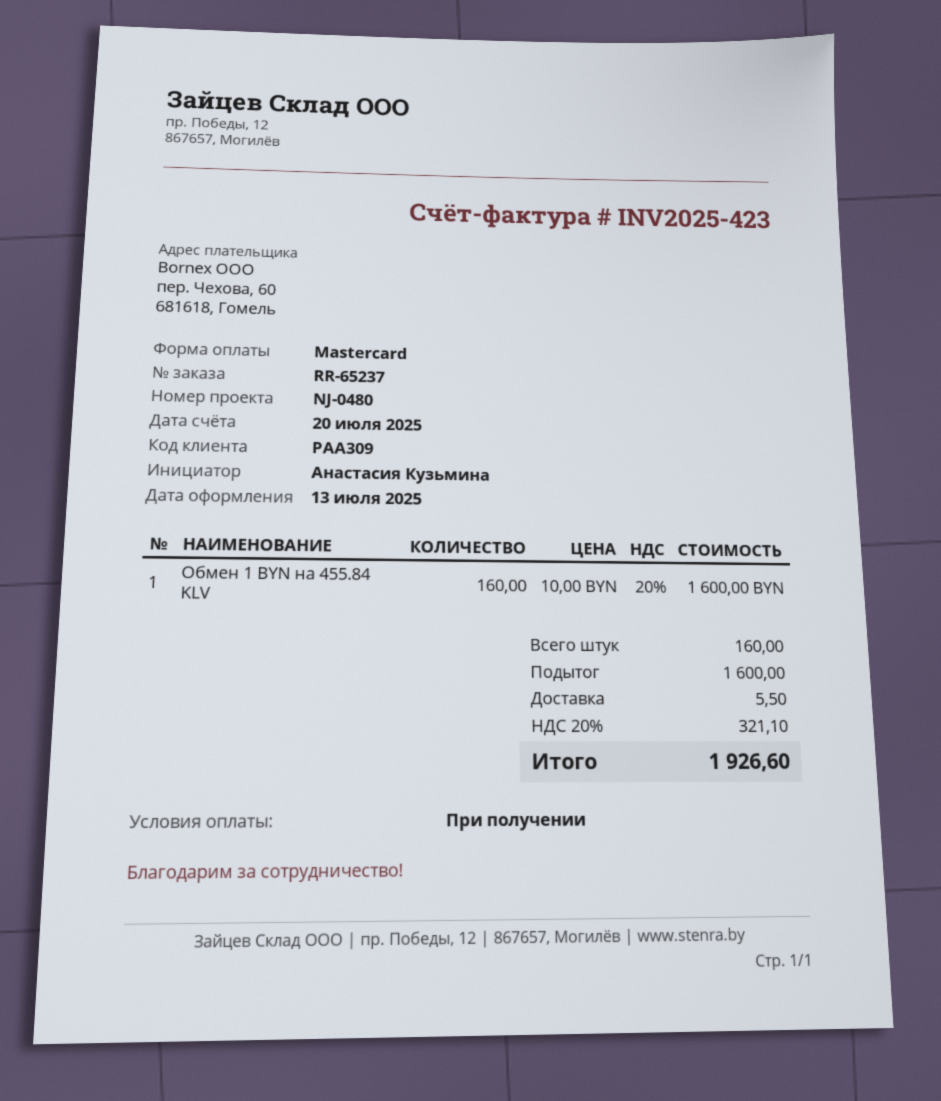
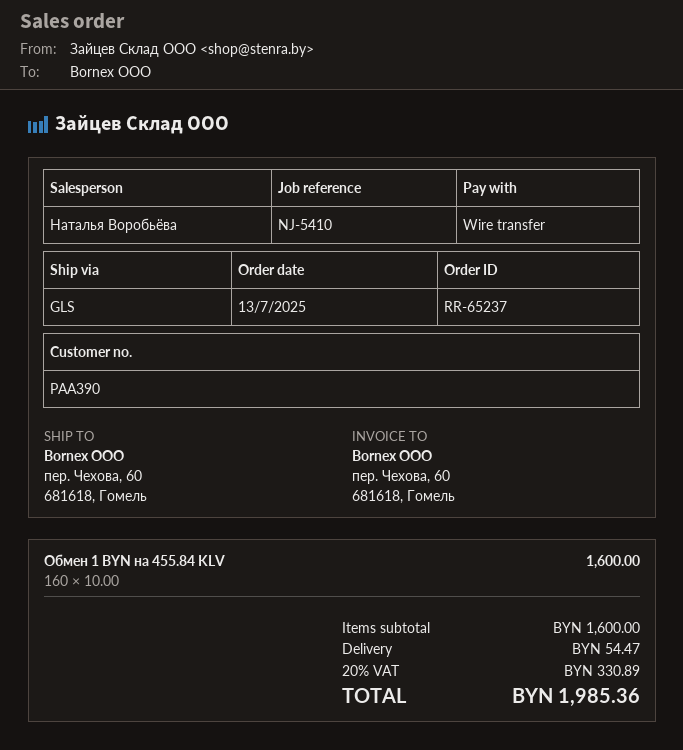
customer number: PAA309 -> PAA390
reference: NJ-0480 -> NJ-5410
payment method: Mastercard -> bank transfer
shipping: 5.50 -> 54.47
tax: 20% = 321.10 -> 20% = 330.89
total: 1926.60 -> 1985.36

